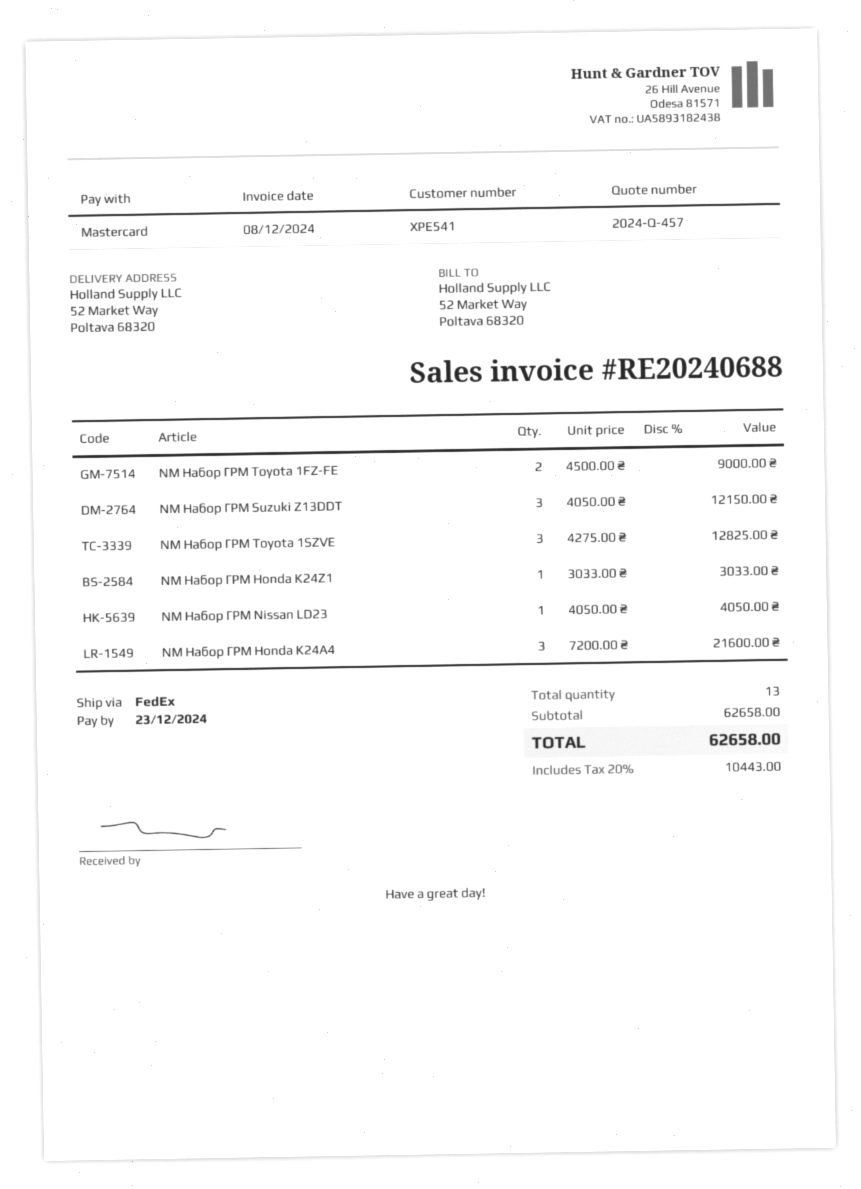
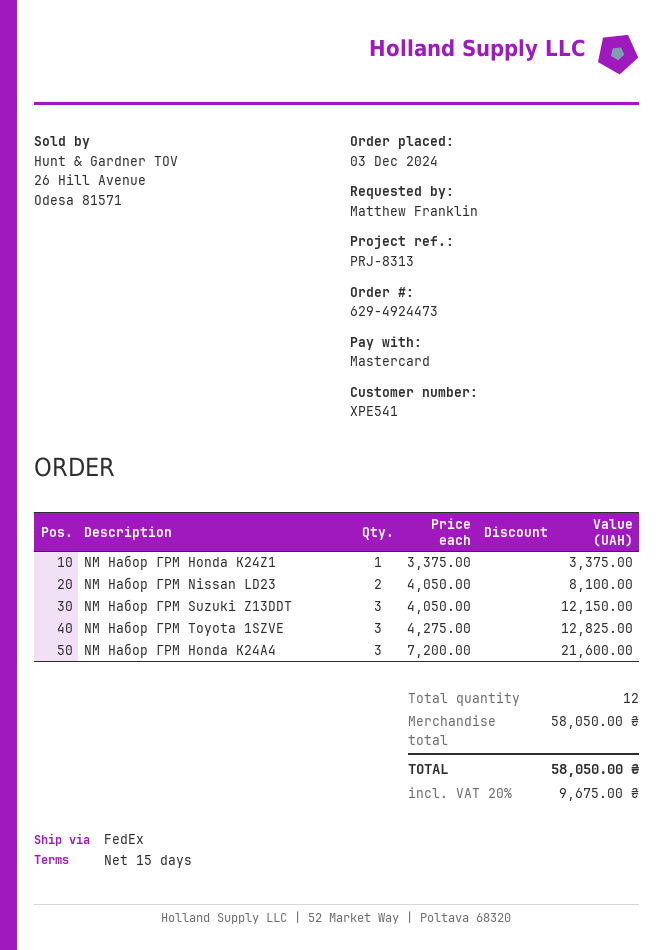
NM Набор ГРМ Toyota 1FZ-FE: 2 x 4500.00 = 9000.00 -> none
NM Набор ГРМ Honda K24Z1: 1 x 3033.00 = 3033.00 -> 1 x 3375.00 = 3375.00
NM Набор ГРМ Nissan LD23: 1 x 4050.00 = 4050.00 -> 2 x 4050.00 = 8100.00
total quantity: 13 -> 12
subtotal: 62658.00 -> 58050.00
tax: 20% = 10443.00 -> 20% = 9675.00
total: 62658.00 -> 58050.00

